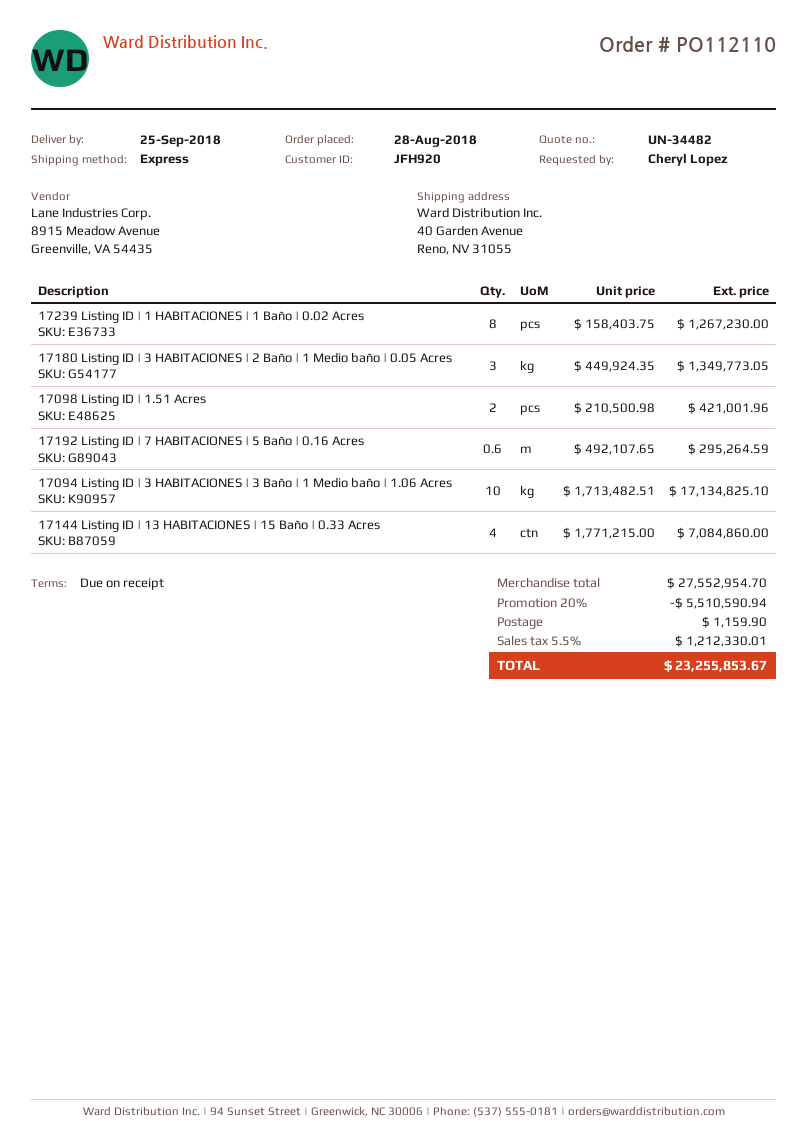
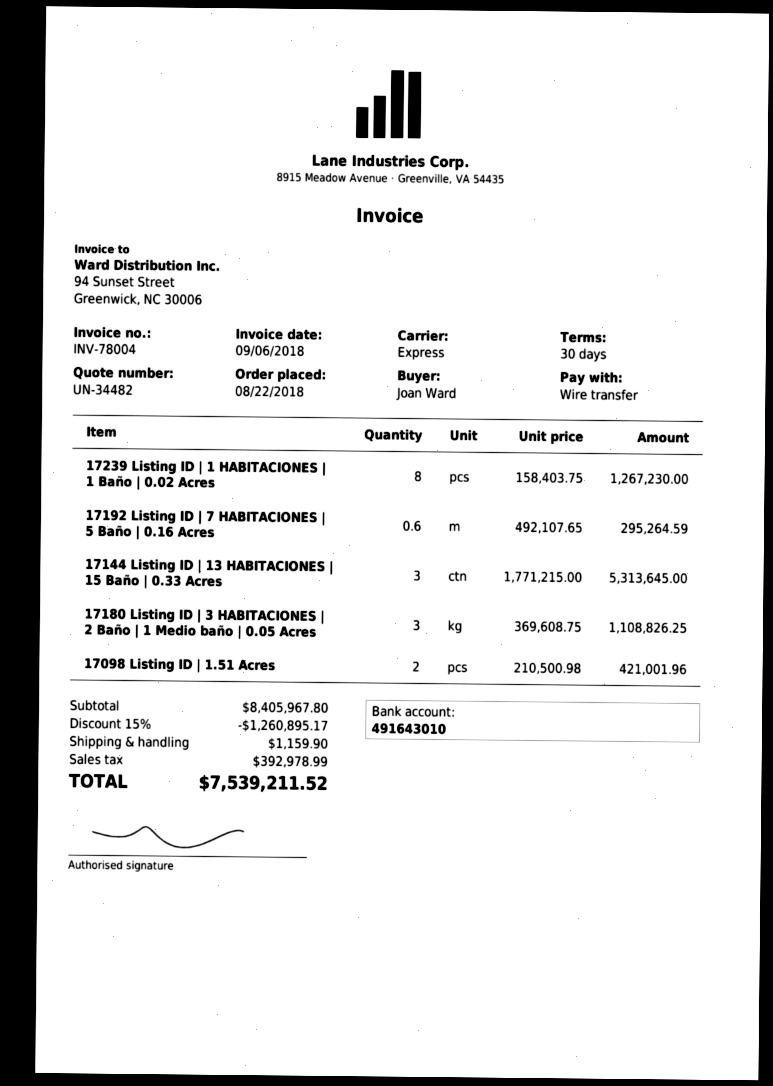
order date: 2018-08-28 -> 2018-08-22
payment terms: on receipt -> 30 days
ordered by: Cheryl Lopez -> Joan Ward
17180 Listing ID | 3 HABITACIONES | 2 Baño | 1 Medio baño | 0.05 Acres: 3 x 449924.35 = 1349773.05 -> 3 x 369608.75 = 1108826.25
17094 Listing ID | 3 HABITACIONES | 3 Baño | 1 Medio baño | 1.06 Acres: 10 x 1713482.51 = 17134825.10 -> none
17144 Listing ID | 13 HABITACIONES | 15 Baño | 0.33 Acres: 4 x 1771215.00 = 7084860.00 -> 3 x 1771215.00 = 5313645.00
subtotal: 27552954.70 -> 8405967.80
discount: 20% = 5510590.94 -> 15% = 1260895.17
tax: 1212330.01 -> 392978.99
total: 23255853.67 -> 7539211.52

